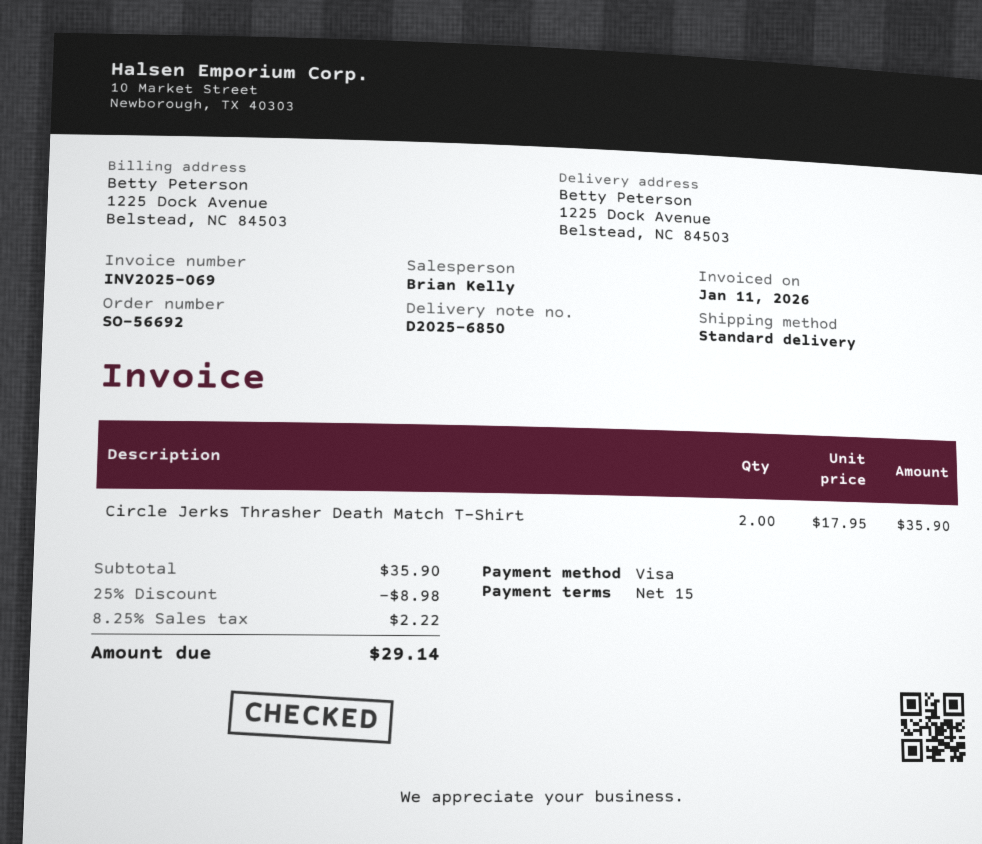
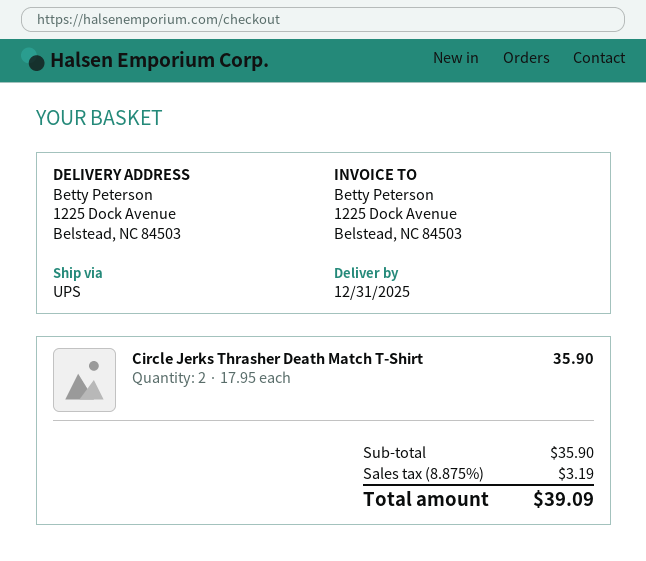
shipping method: standard -> UPS
discount: 25% = 8.98 -> none
tax: 8.25% = 2.22 -> 8.875% = 3.19
total: 29.14 -> 39.09

